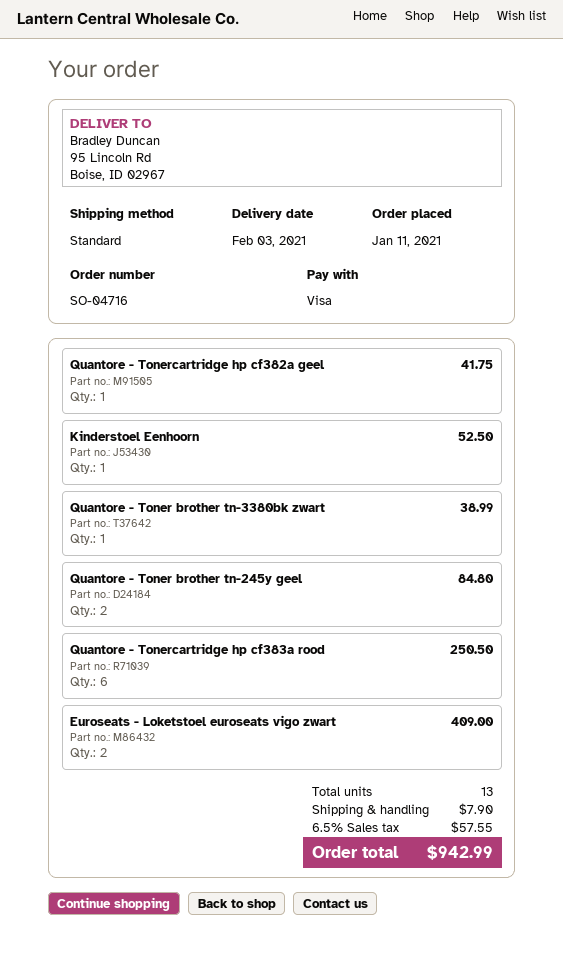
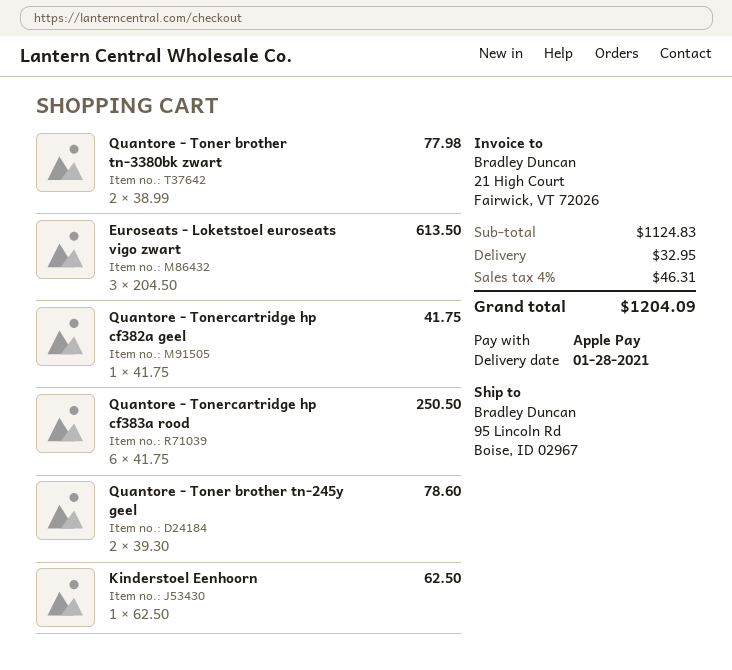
delivery date: 2021-02-03 -> 2021-01-28
payment method: Visa -> Apple Pay
Kinderstoel Eenhoorn: 1 for 52.50 -> 1 for 62.50
Quantore - Toner brother tn-3380bk zwart: 1 for 38.99 -> 2 for 77.98
Quantore - Toner brother tn-245y geel: 2 for 84.80 -> 2 for 78.60
Euroseats - Loketstoel euroseats vigo zwart: 2 for 409.00 -> 3 for 613.50
shipping: 7.90 -> 32.95
tax: 6.5% = 57.55 -> 4% = 46.31
total: 942.99 -> 1204.09

